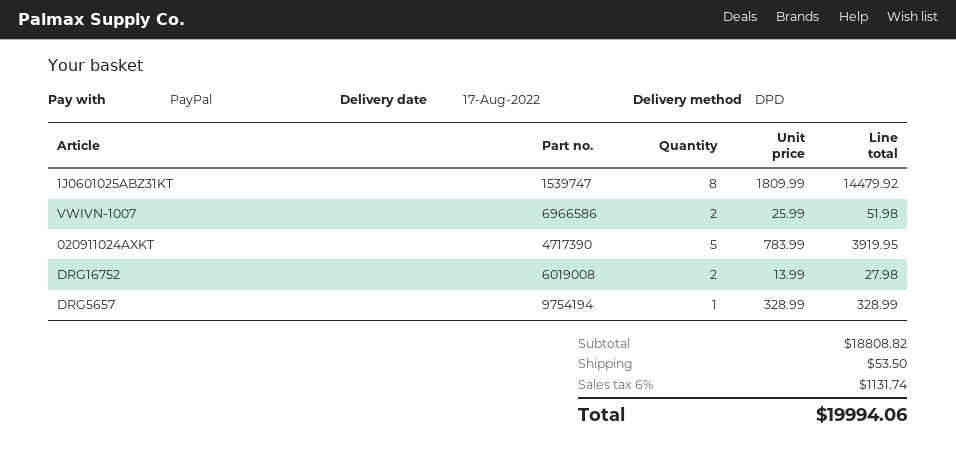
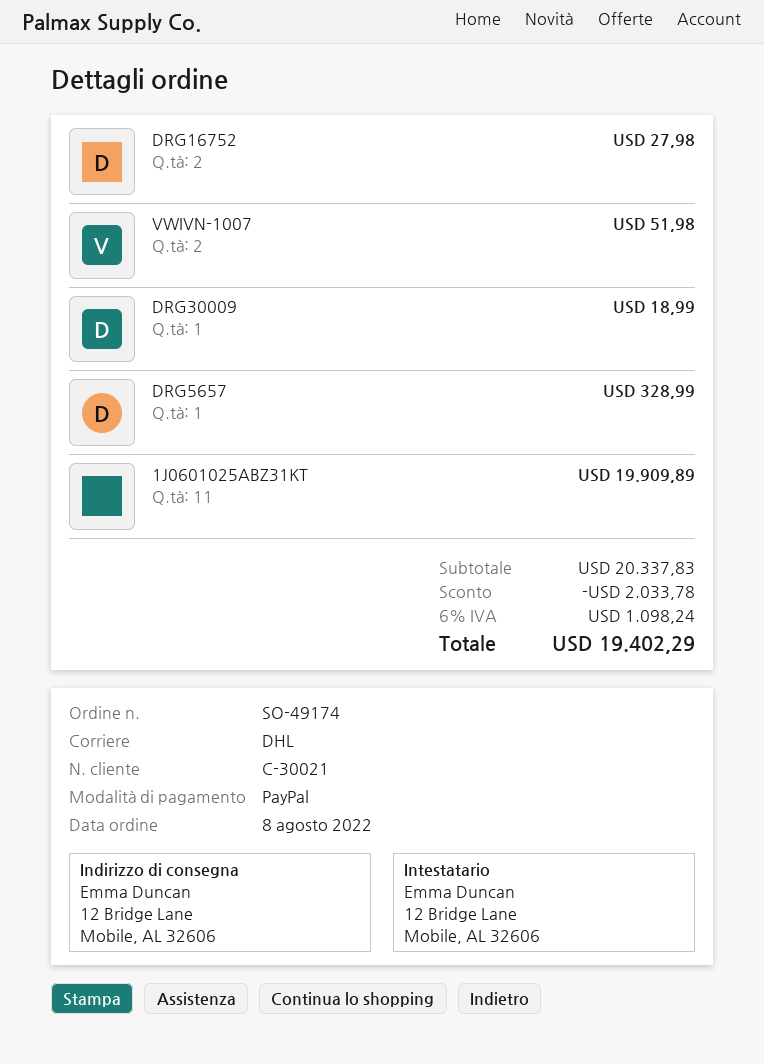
shipping method: DPD -> DHL
1J0601025ABZ31KT: 8 for 14479.92 -> 11 for 19909.89
020911024AXKT: 5 for 3919.95 -> none
DRG30009: none -> 1 for 18.99
subtotal: 18808.82 -> 20337.83
discount: none -> 2033.78
shipping: 53.50 -> none
tax: 6% = 1131.74 -> 6% = 1098.24
total: 19994.06 -> 19402.29

